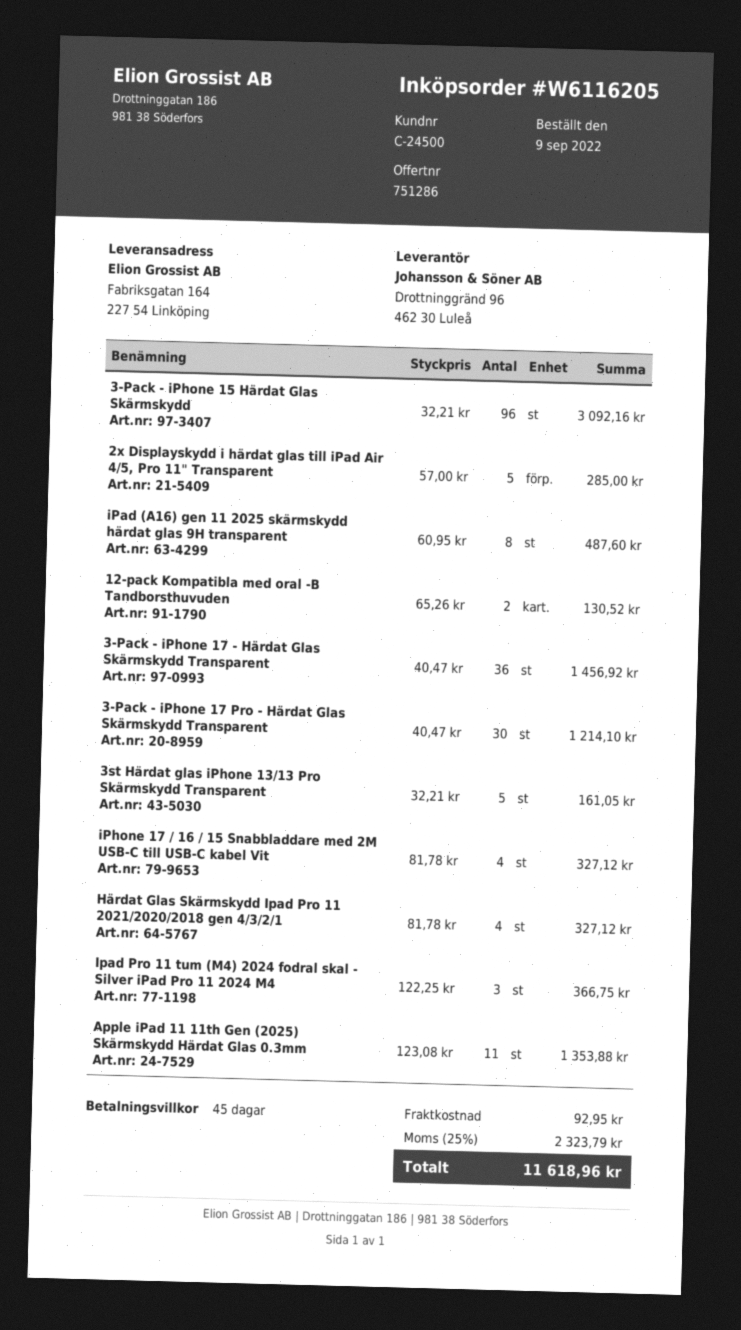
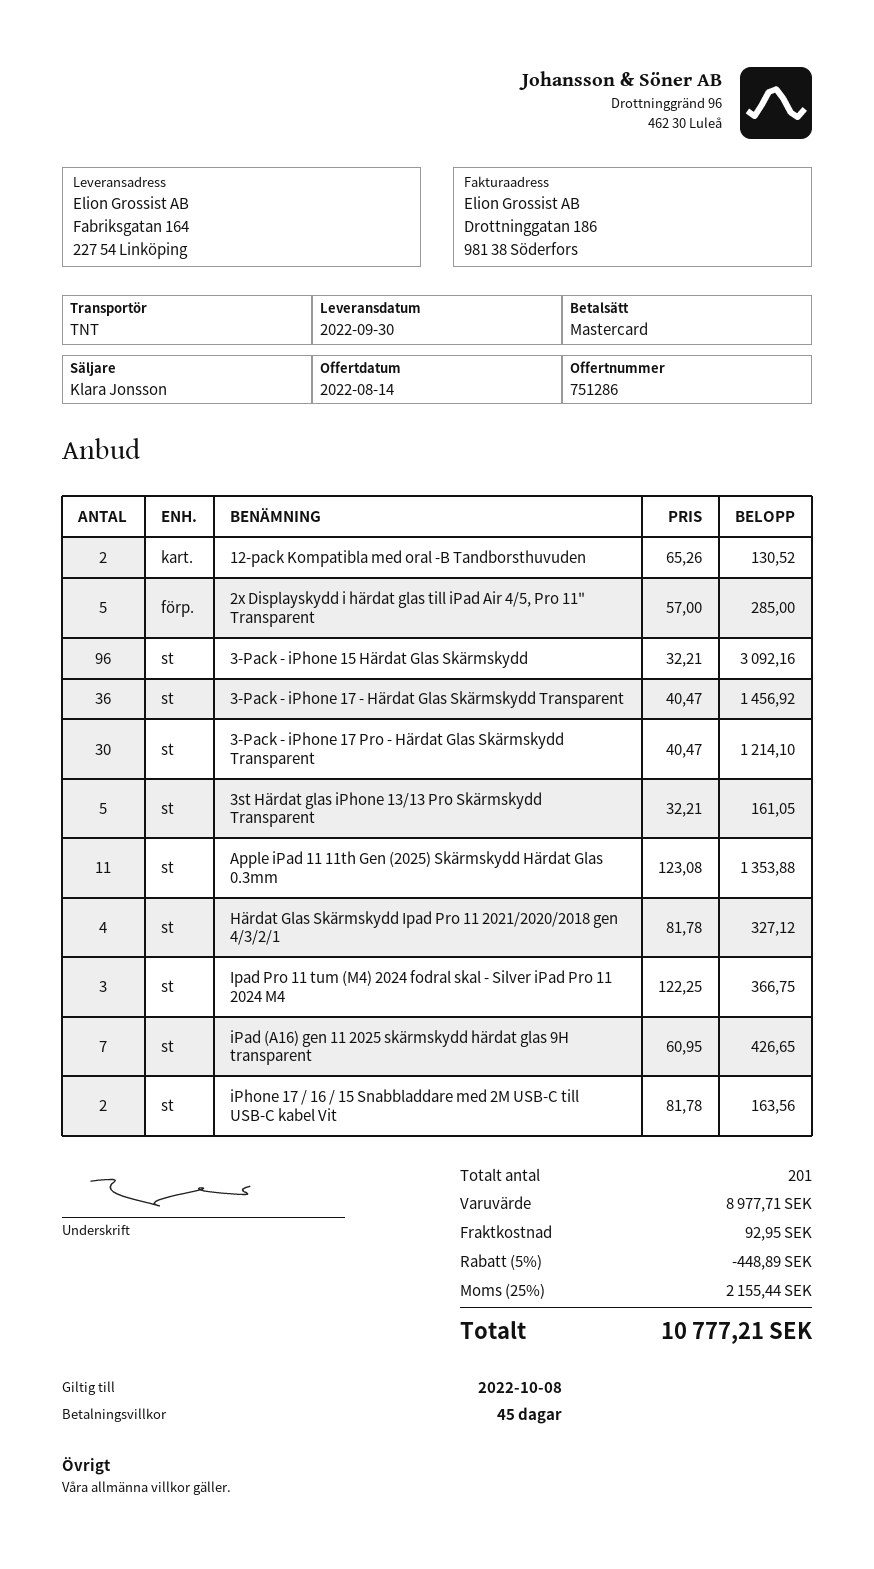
iPad (A16) gen 11 2025 skärmskydd härdat glas 9H transparent: 8 x 60.95 = 487.60 -> 7 x 60.95 = 426.65
iPhone 17 / 16 / 15 Snabbladdare med 2M USB-C till USB-C kabel Vit: 4 x 81.78 = 327.12 -> 2 x 81.78 = 163.56
discount: none -> 5% = 448.89
tax: 25% = 2323.79 -> 25% = 2155.44
total: 11618.96 -> 10777.21

